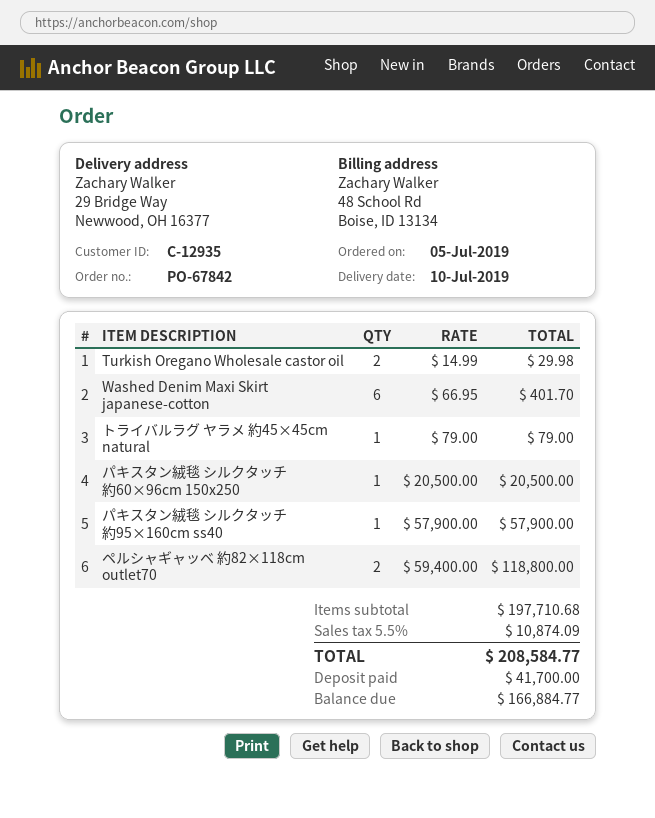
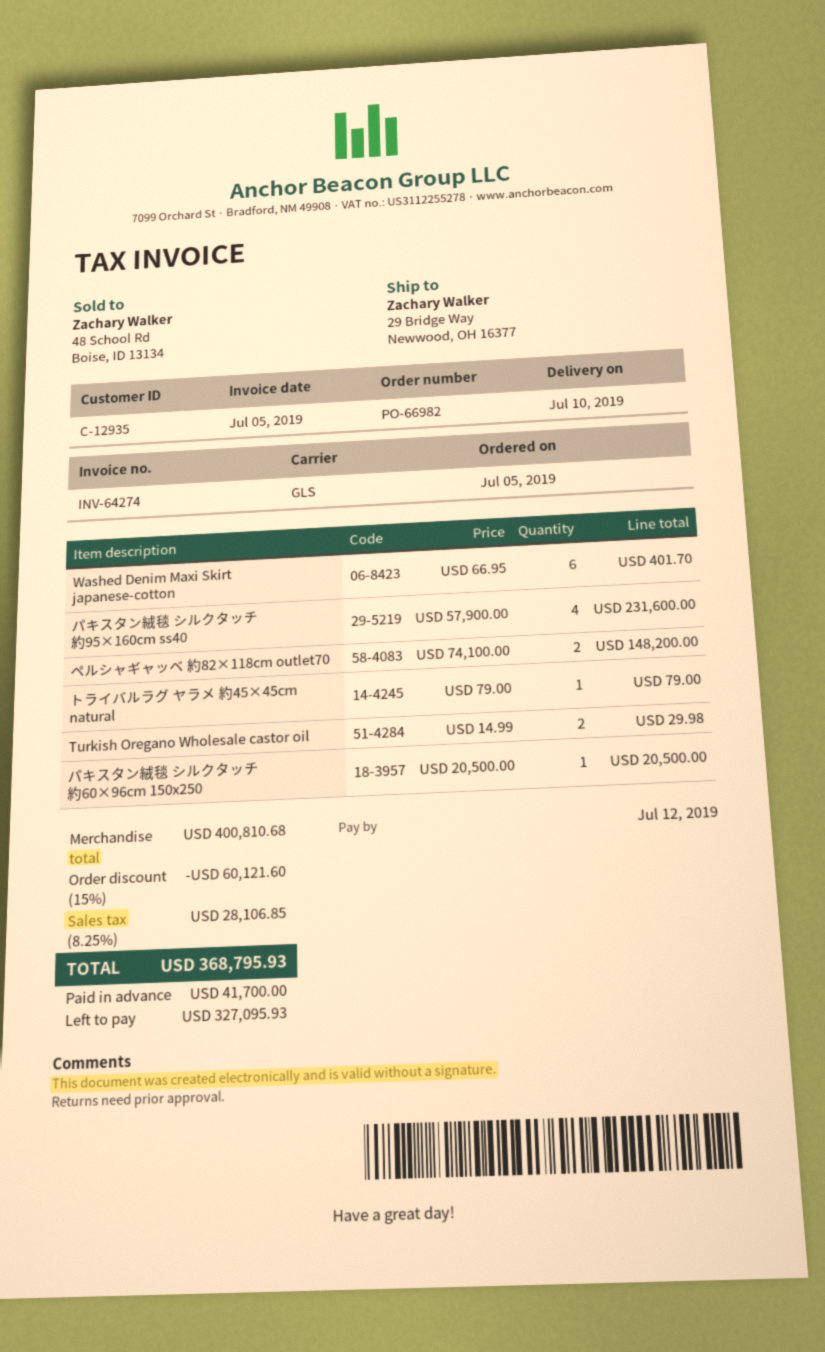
order number: PO-67842 -> PO-66982
パキスタン絨毯 シルクタッチ 約95×160cm ss40: 1 x 57900.00 = 57900.00 -> 4 x 57900.00 = 231600.00
ペルシャギャッベ 約82×118cm outlet70: 2 x 59400.00 = 118800.00 -> 2 x 74100.00 = 148200.00
subtotal: 197710.68 -> 400810.68
discount: none -> 15% = 60121.60
tax: 5.5% = 10874.09 -> 8.25% = 28106.85
total: 208584.77 -> 368795.93
balance: 166884.77 -> 327095.93

